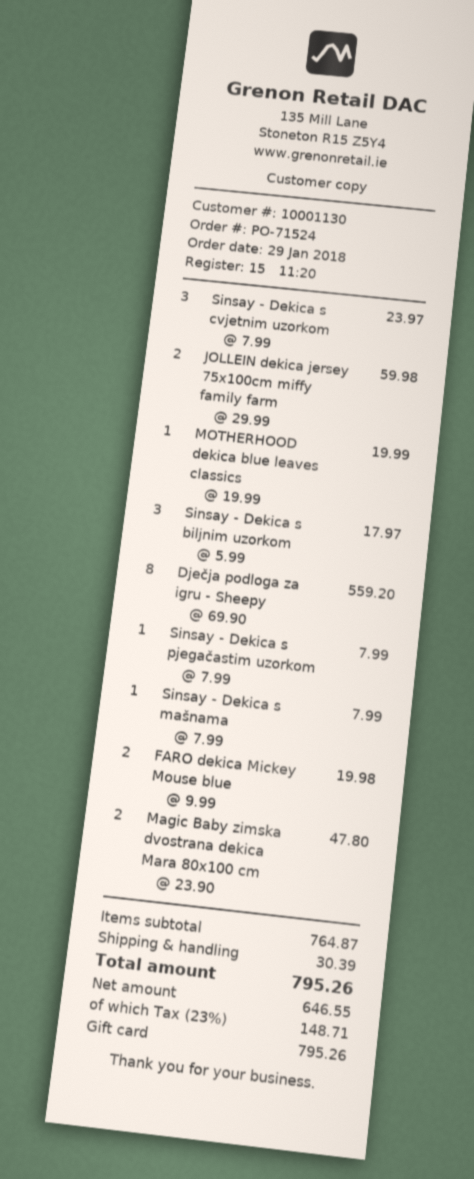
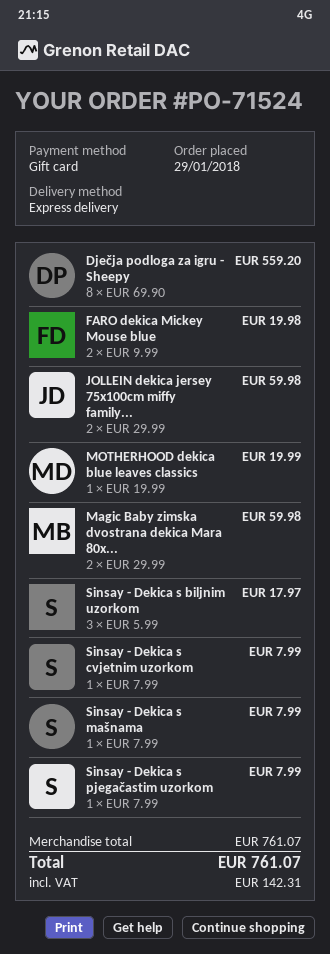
Sinsay - Dekica s cvjetnim uzorkom: 3 x 7.99 = 23.97 -> 1 x 7.99 = 7.99
Magic Baby zimska dvostrana dekica Mara 80x100 cm: 2 x 23.90 = 47.80 -> 2 x 29.99 = 59.98
subtotal: 764.87 -> 761.07
shipping: 30.39 -> none
tax: 148.71 -> 142.31
total: 795.26 -> 761.07

